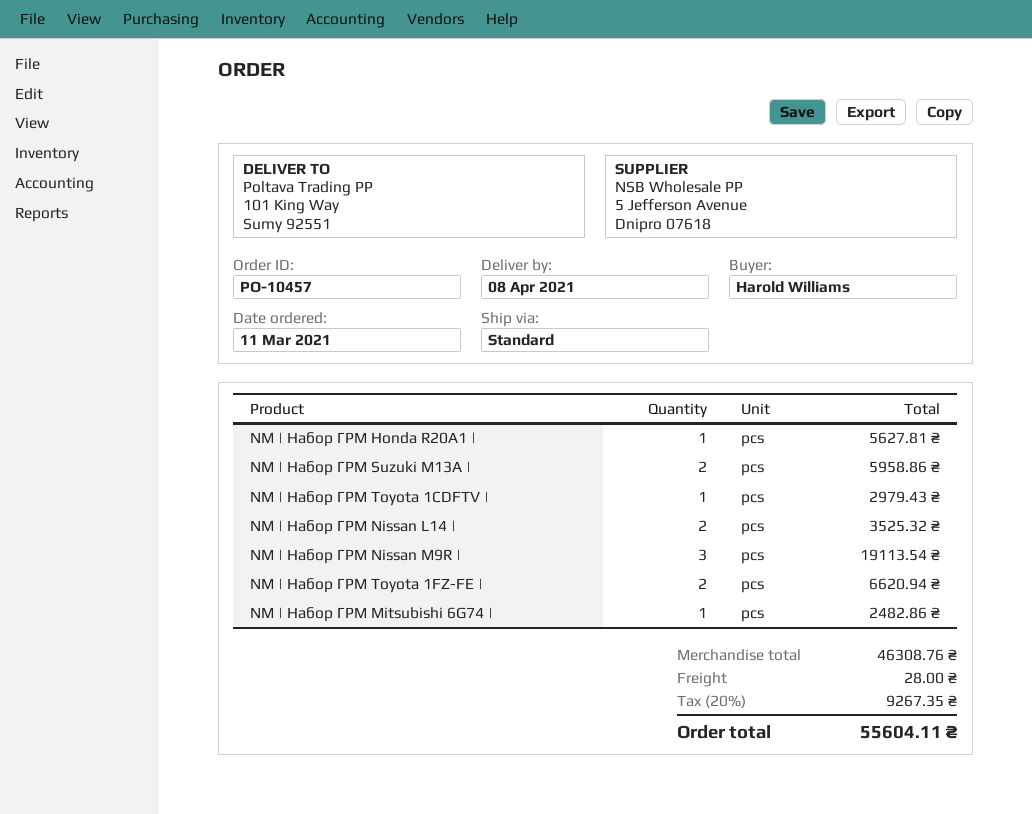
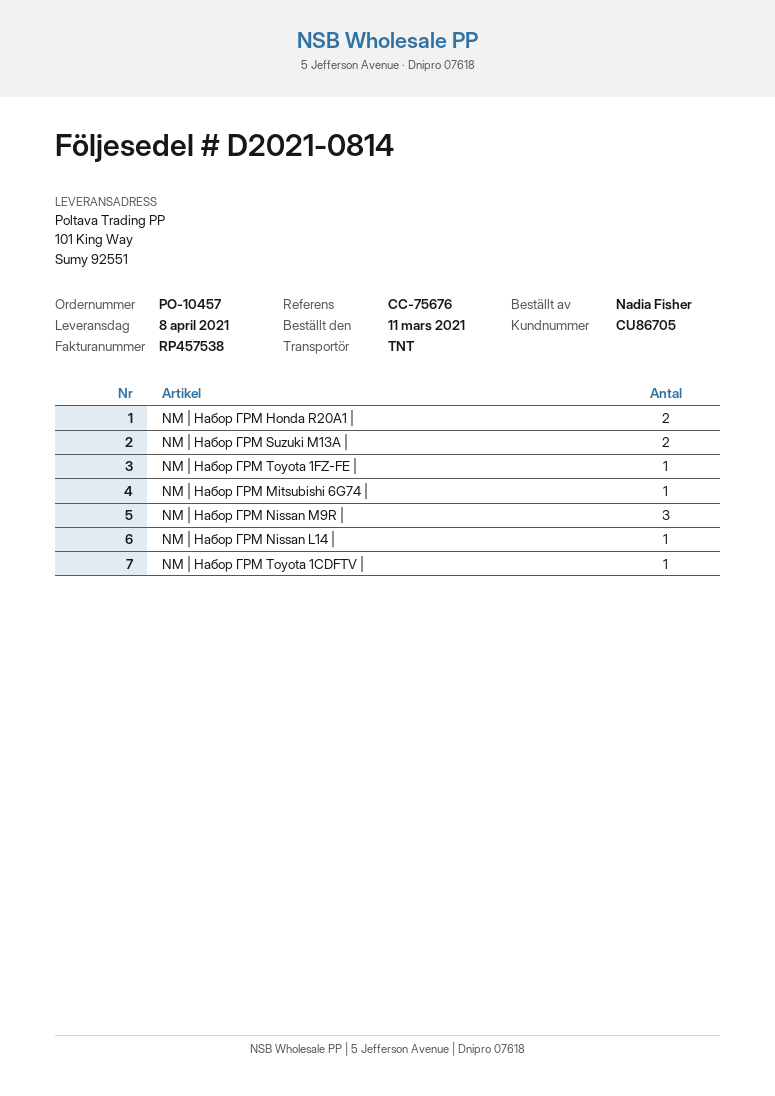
ordered by: Harold Williams -> Nadia Fisher
shipping method: standard -> TNT
NM | Набор ГРМ Honda R20A1 |: 1 -> 2
NM | Набор ГРМ Nissan L14 |: 2 -> 1
NM | Набор ГРМ Toyota 1FZ-FE |: 2 -> 1

